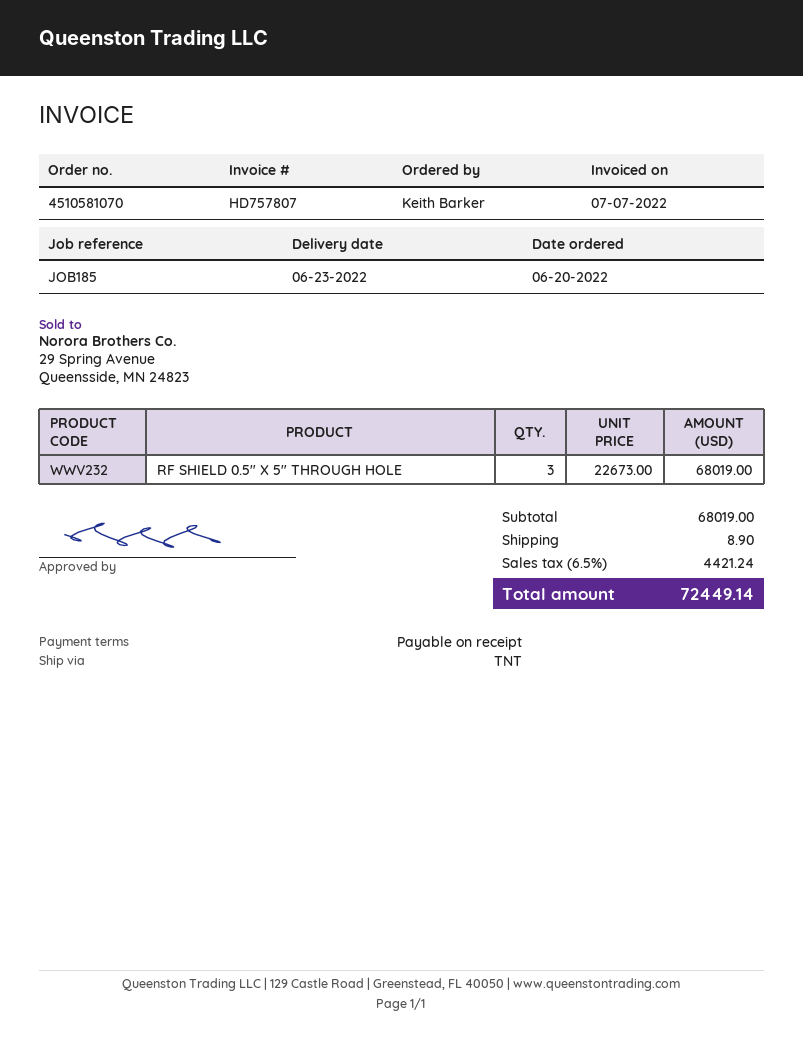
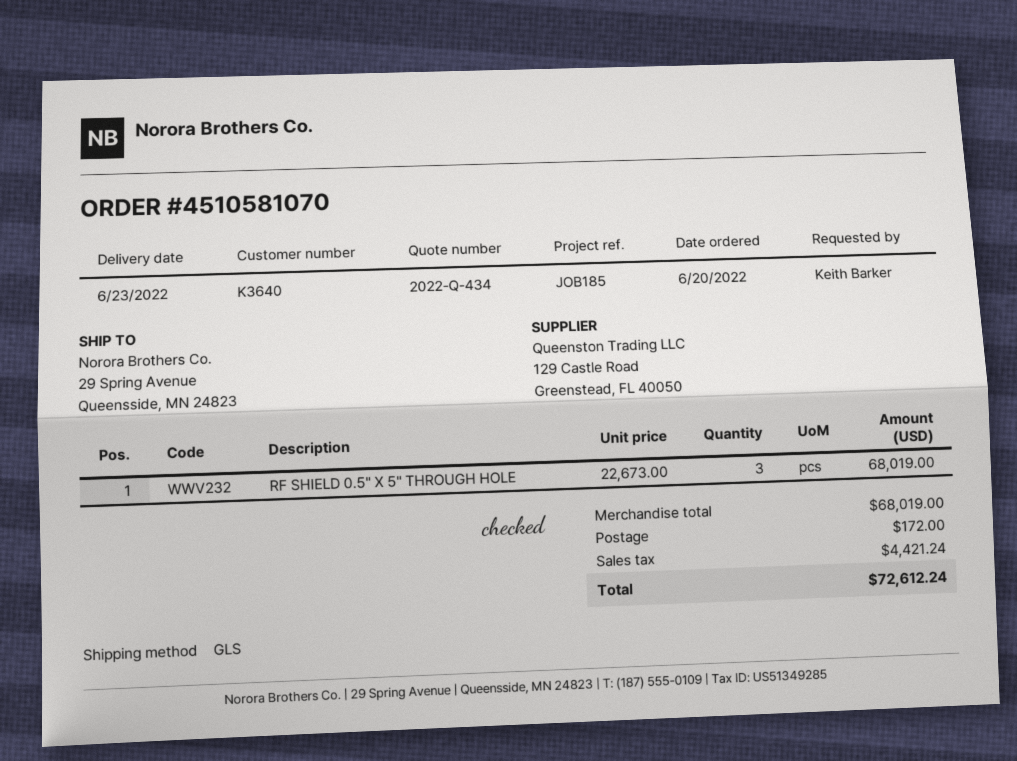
shipping method: TNT -> GLS
shipping: 8.90 -> 172.00
total: 72449.14 -> 72612.24

